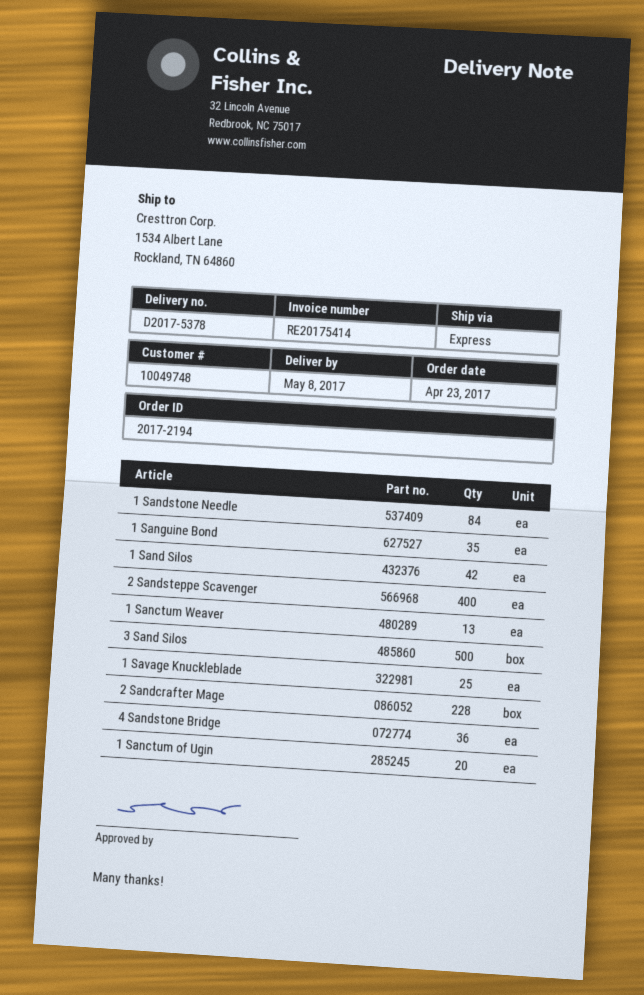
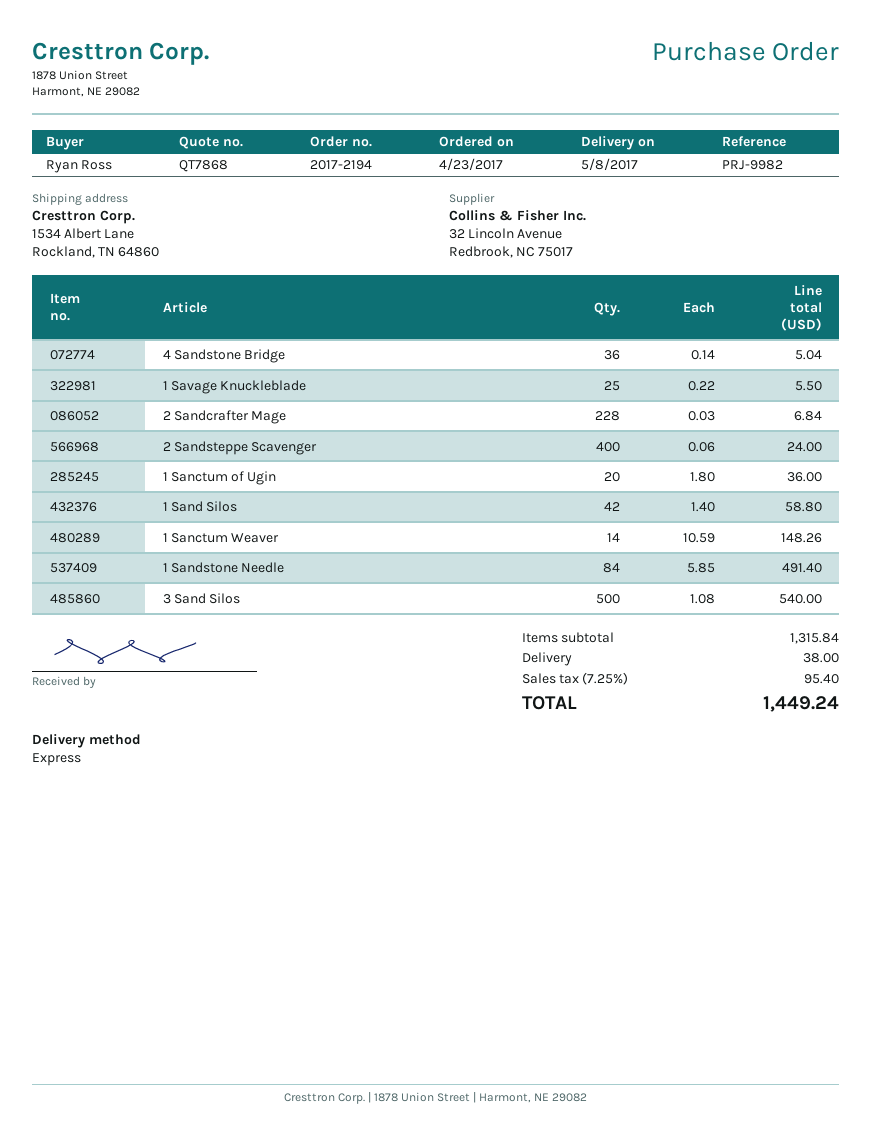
1 Sanguine Bond: 35 -> none
1 Sanctum Weaver: 13 -> 14

